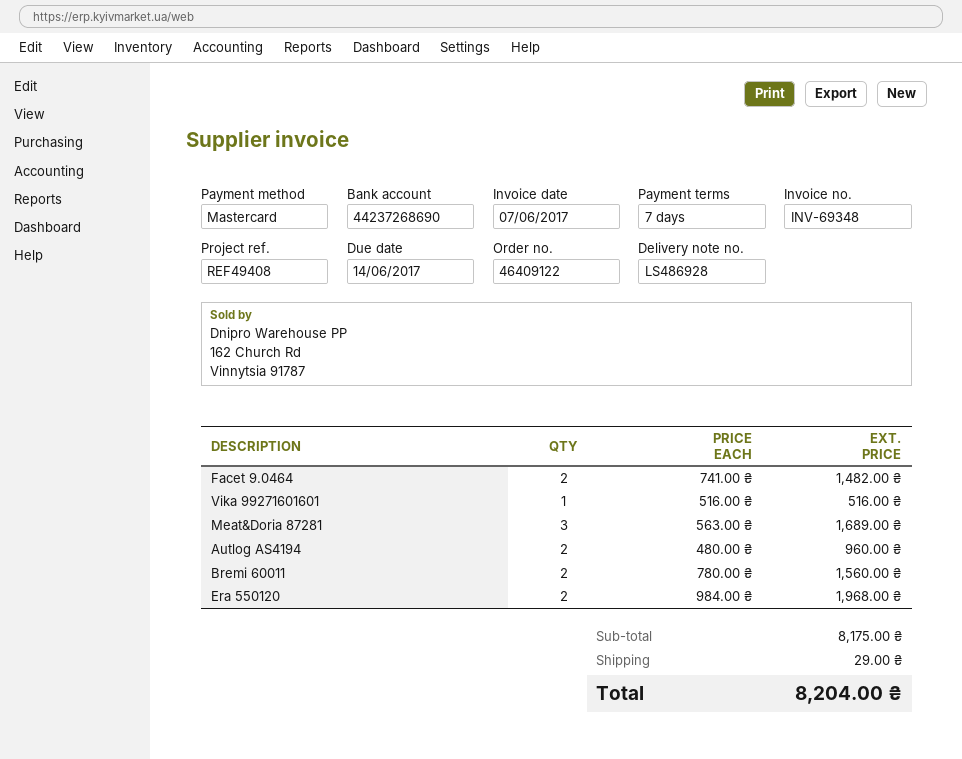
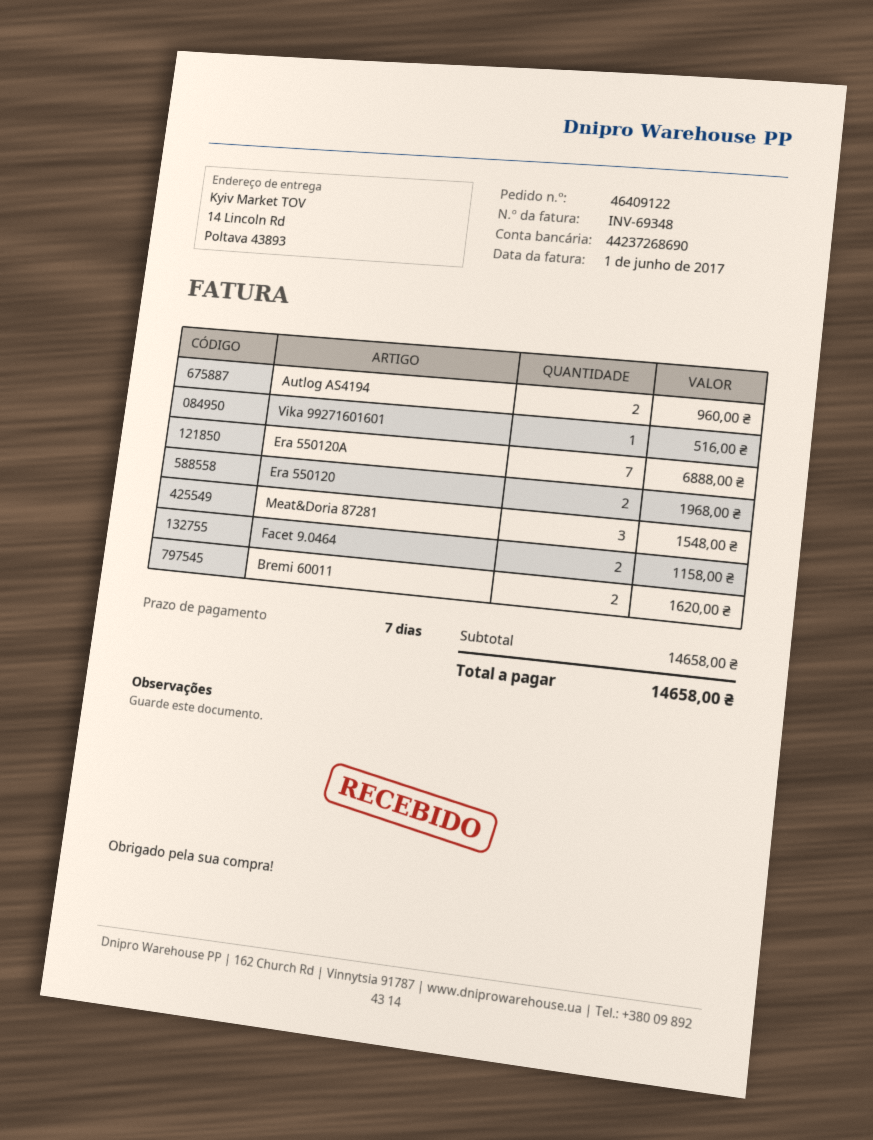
invoice date: 2017-06-07 -> 2017-06-01
Facet 9.0464: 2 for 1482.00 -> 2 for 1158.00
Meat&Doria 87281: 3 for 1689.00 -> 3 for 1548.00
Bremi 60011: 2 for 1560.00 -> 2 for 1620.00
Era 550120A: none -> 7 for 6888.00
subtotal: 8175.00 -> 14658.00
shipping: 29.00 -> none
total: 8204.00 -> 14658.00

